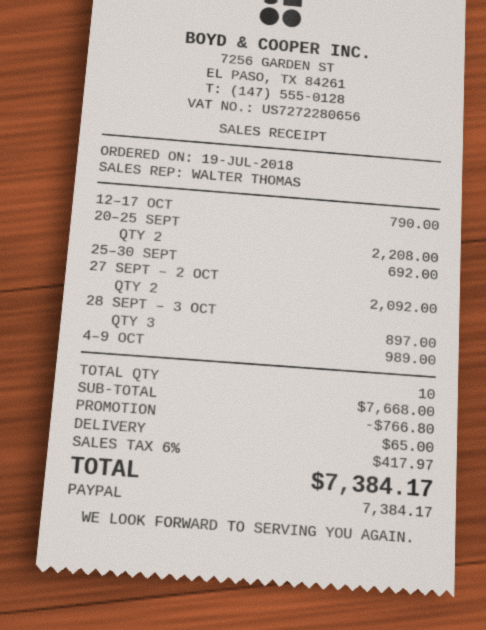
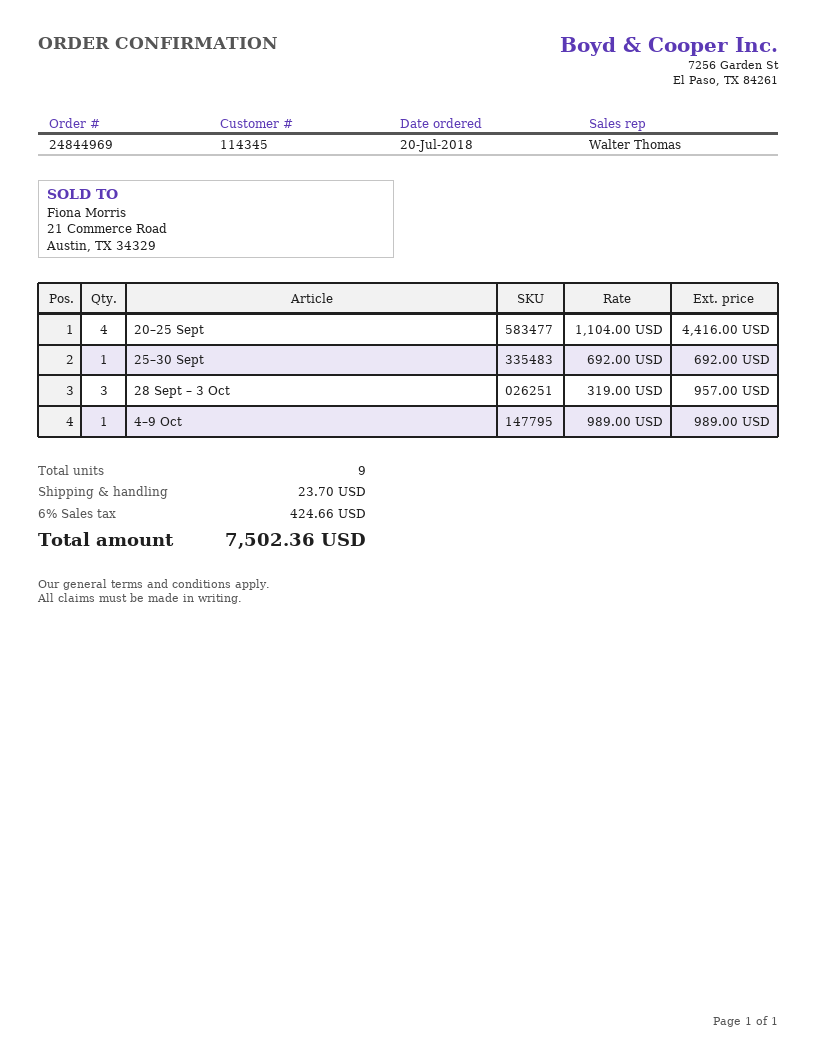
order date: 2018-07-19 -> 2018-07-20
12–17 OCT: 1 for 790.00 -> none
20–25 SEPT: 2 for 2208.00 -> 4 for 4416.00
27 SEPT – 2 OCT: 2 for 2092.00 -> none
28 SEPT – 3 OCT: 3 for 897.00 -> 3 for 957.00
total quantity: 10 -> 9
discount: 766.80 -> none
shipping: 65.00 -> 23.70
tax: 6% = 417.97 -> 6% = 424.66
total: 7384.17 -> 7502.36

